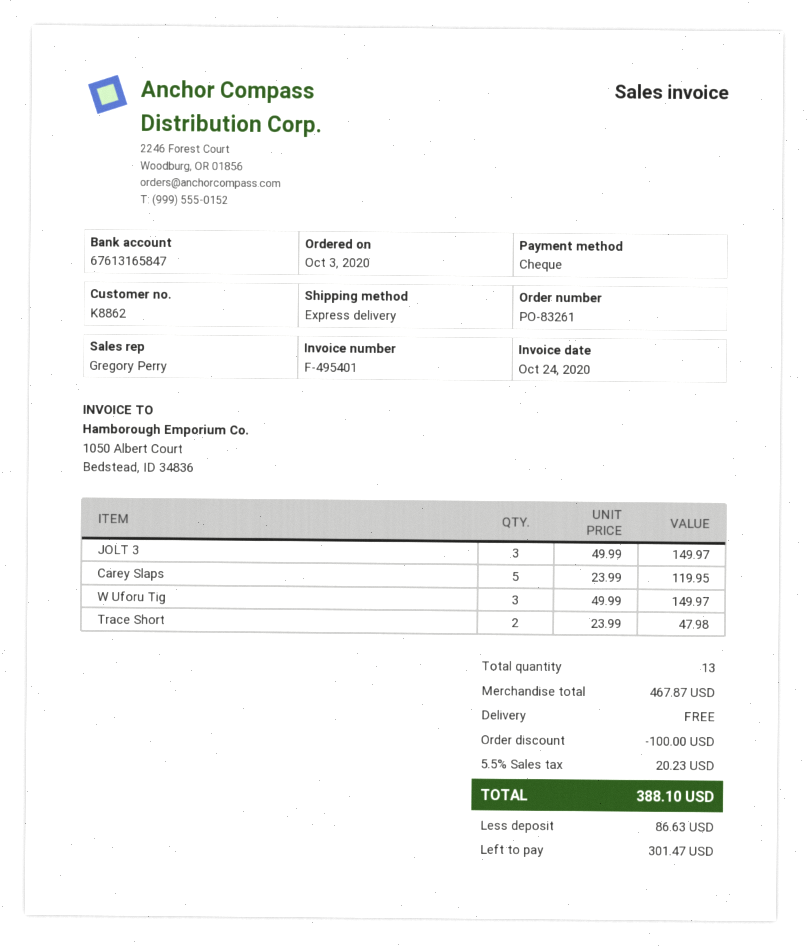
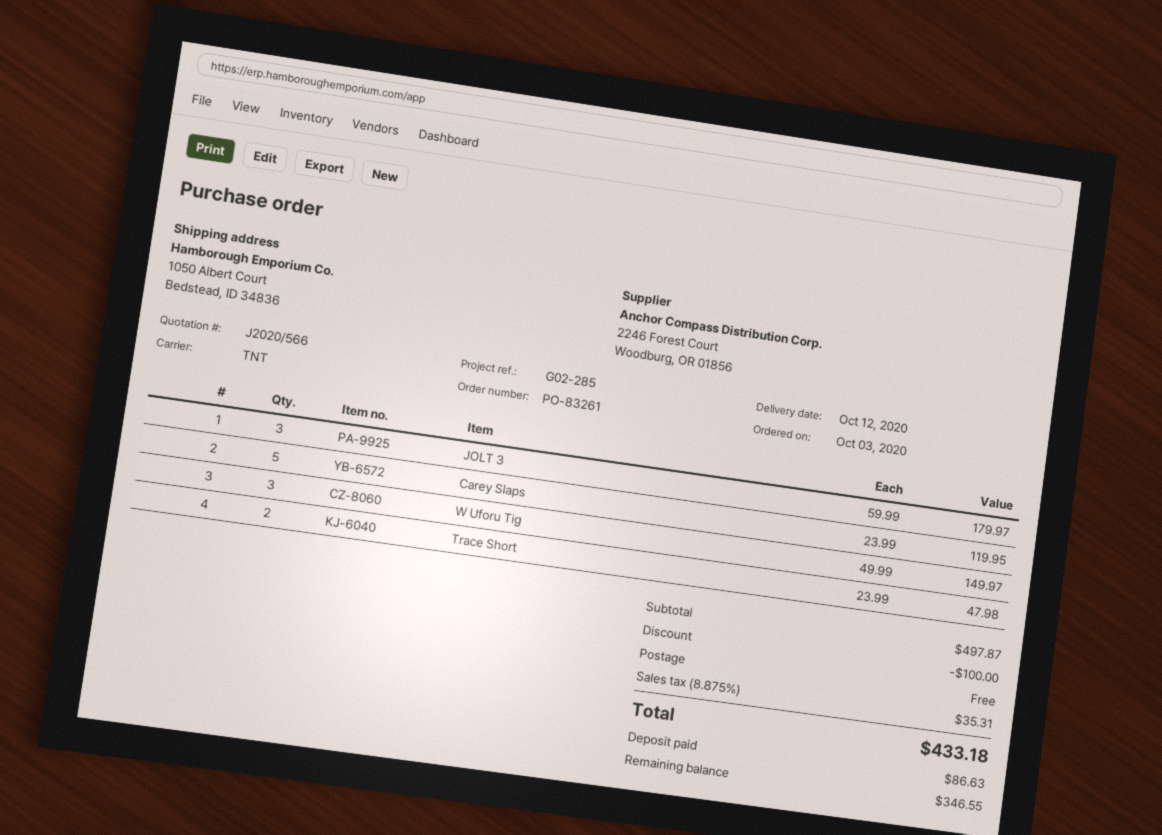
shipping method: express -> TNT
JOLT 3: 3 x 49.99 = 149.97 -> 3 x 59.99 = 179.97
subtotal: 467.87 -> 497.87
tax: 5.5% = 20.23 -> 8.875% = 35.31
total: 388.10 -> 433.18
balance: 301.47 -> 346.55

